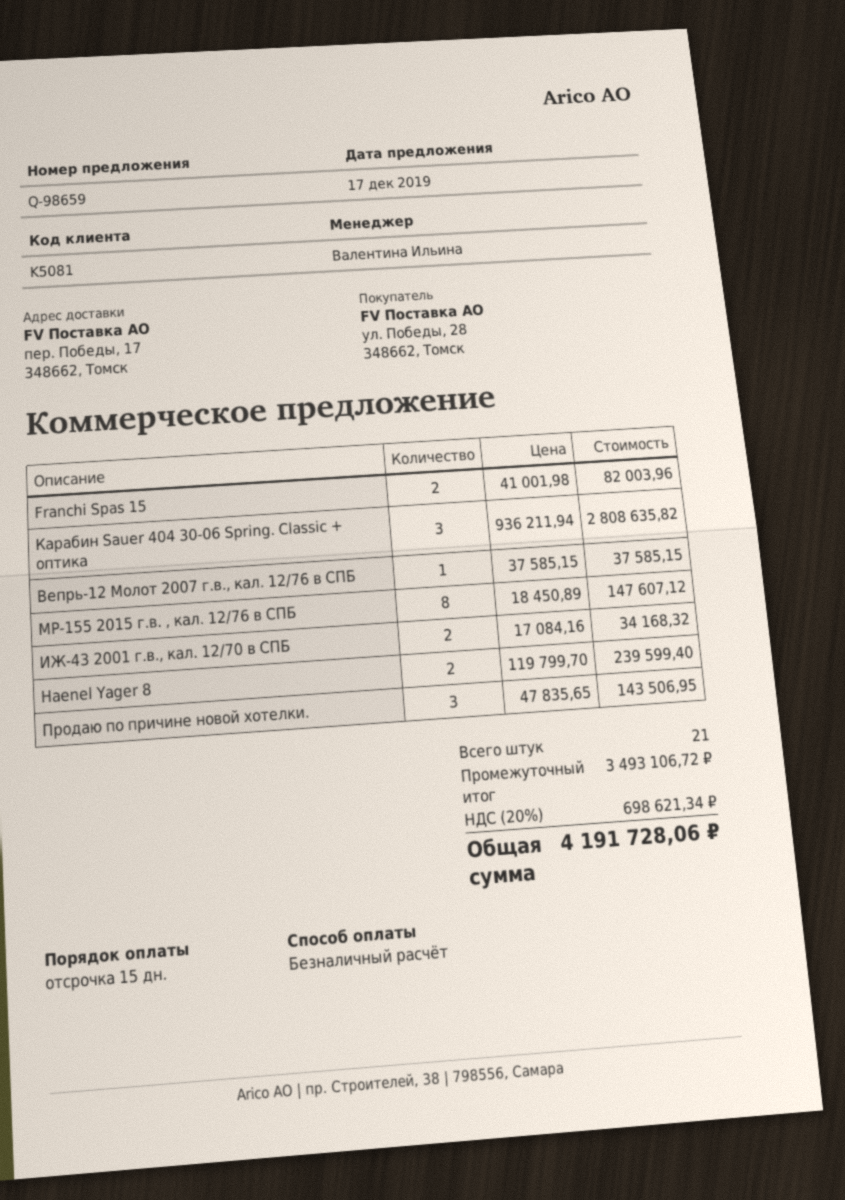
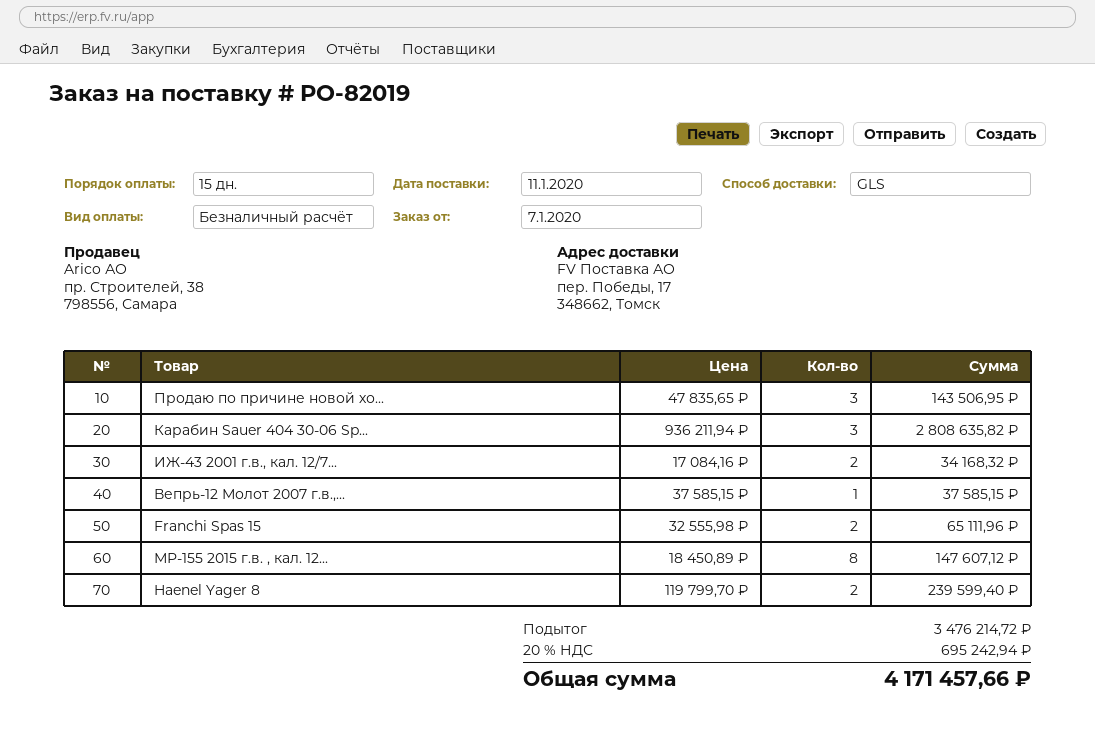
Franchi Spas 15: 2 x 41001.98 = 82003.96 -> 2 x 32555.98 = 65111.96
subtotal: 3493106.72 -> 3476214.72
tax: 20% = 698621.34 -> 20% = 695242.94
total: 4191728.06 -> 4171457.66

